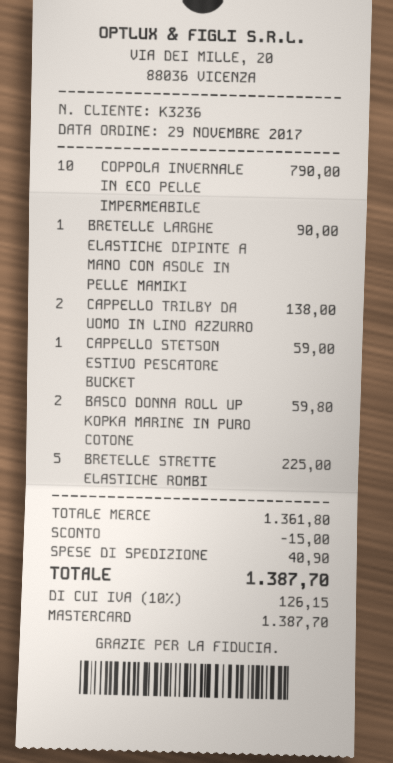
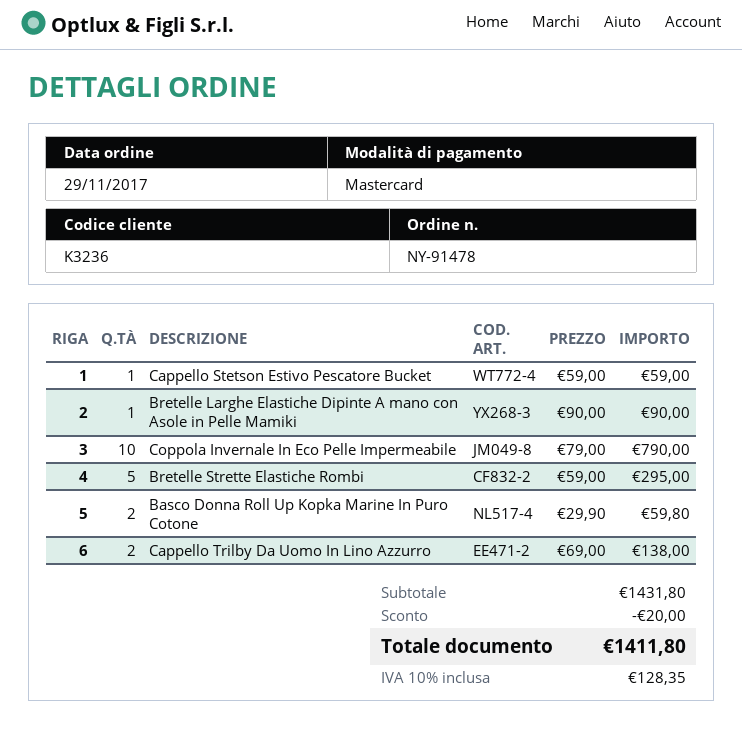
BRETELLE STRETTE ELASTICHE ROMBI: 5 for 225.00 -> 5 for 295.00
subtotal: 1361.80 -> 1431.80
discount: 15.00 -> 20.00
shipping: 40.90 -> none
tax: 10% = 126.15 -> 10% = 128.35
total: 1387.70 -> 1411.80

